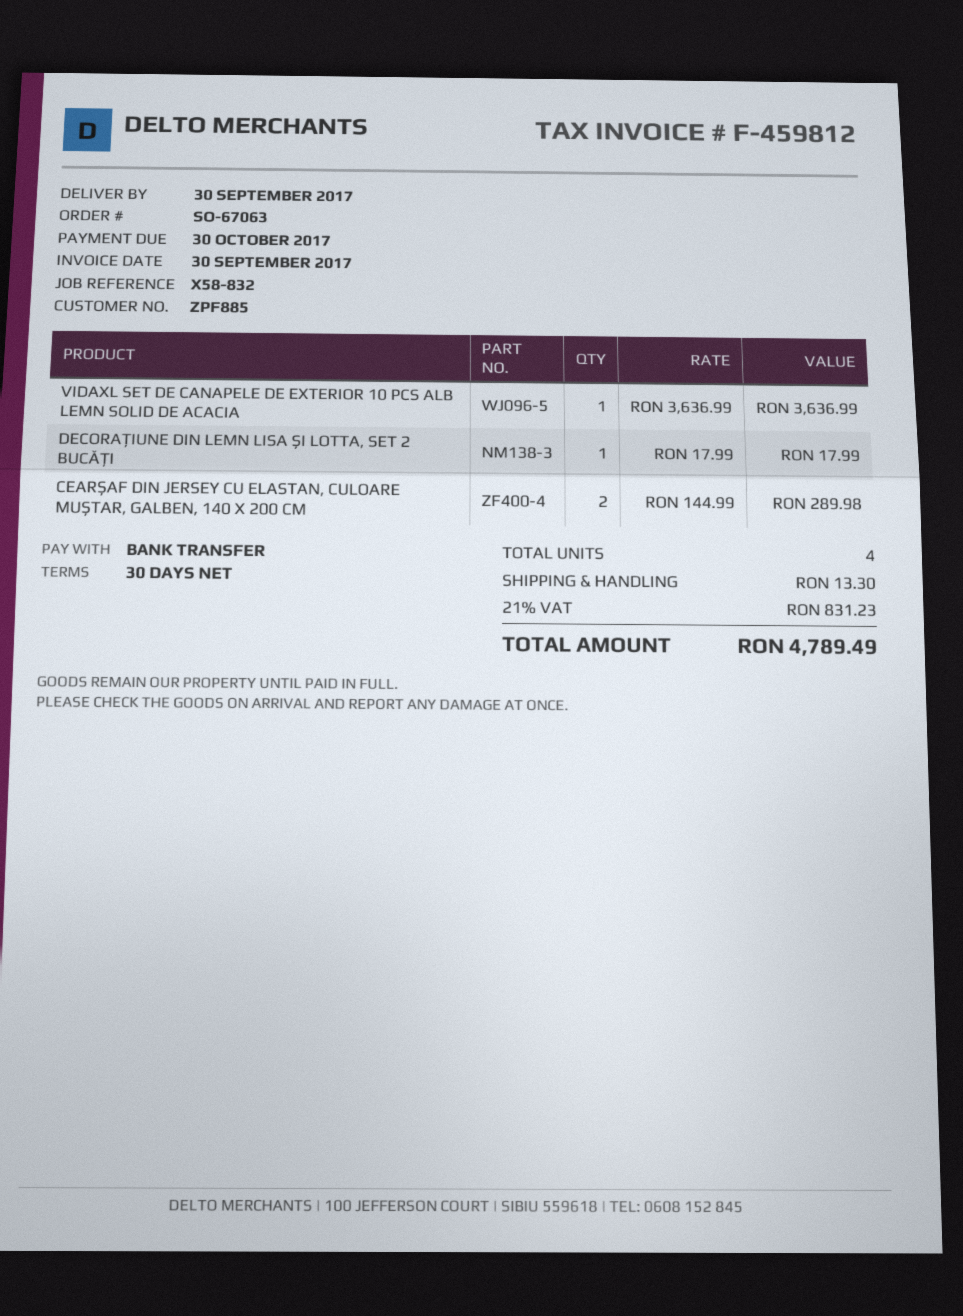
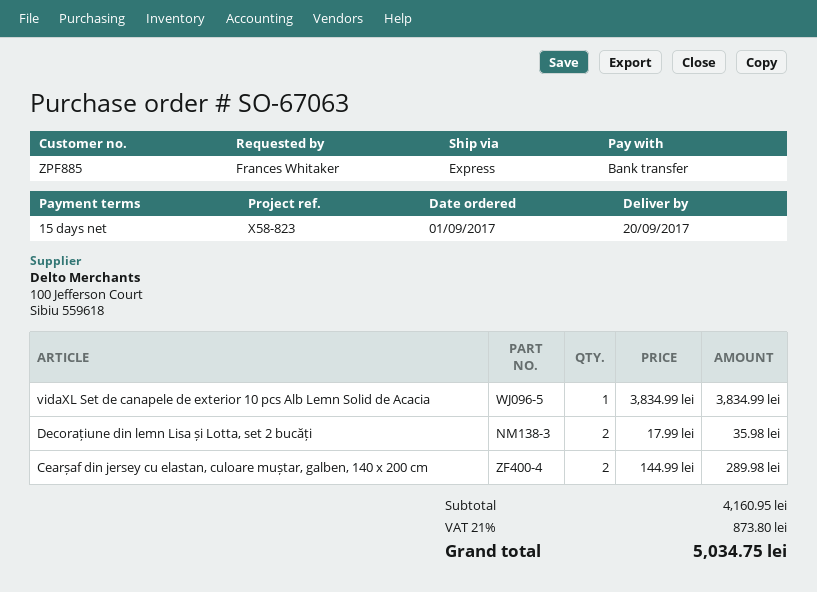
delivery date: 2017-09-30 -> 2017-09-20
payment terms: 30 days -> 15 days
reference: X58-832 -> X58-823
VIDAXL SET DE CANAPELE DE EXTERIOR 10 PCS ALB LEMN SOLID DE ACACIA: 1 x 3636.99 = 3636.99 -> 1 x 3834.99 = 3834.99
DECORAȚIUNE DIN LEMN LISA ȘI LOTTA, SET 2 BUCĂȚI: 1 x 17.99 = 17.99 -> 2 x 17.99 = 35.98
shipping: 13.30 -> none
tax: 21% = 831.23 -> 21% = 873.80
total: 4789.49 -> 5034.75

